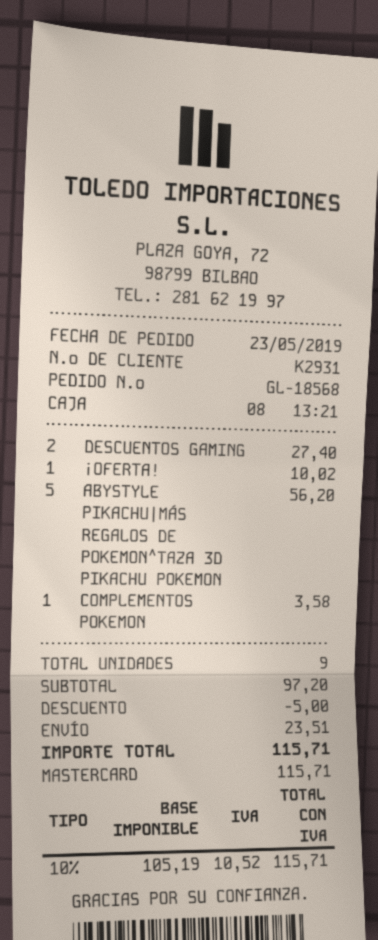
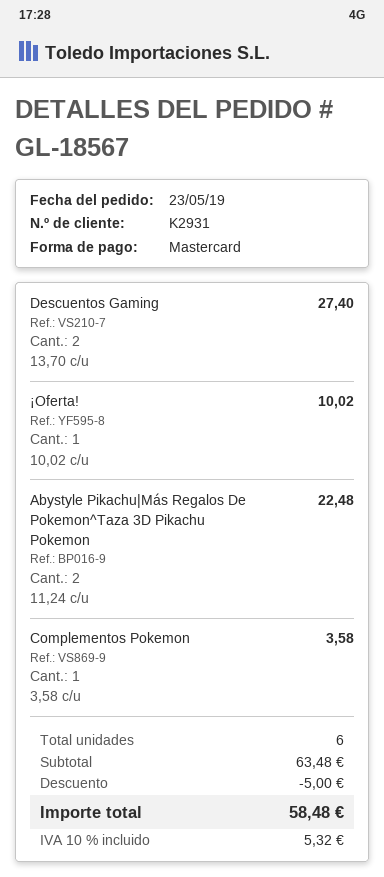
order number: GL-18568 -> GL-18567
ABYSTYLE PIKACHU|MÁS REGALOS DE POKEMON^TAZA 3D PIKACHU POKEMON: 5 for 56.20 -> 2 for 22.48
total quantity: 9 -> 6
subtotal: 97.20 -> 63.48
shipping: 23.51 -> none
tax: 10% = 10.52 -> 10% = 5.32
total: 115.71 -> 58.48

